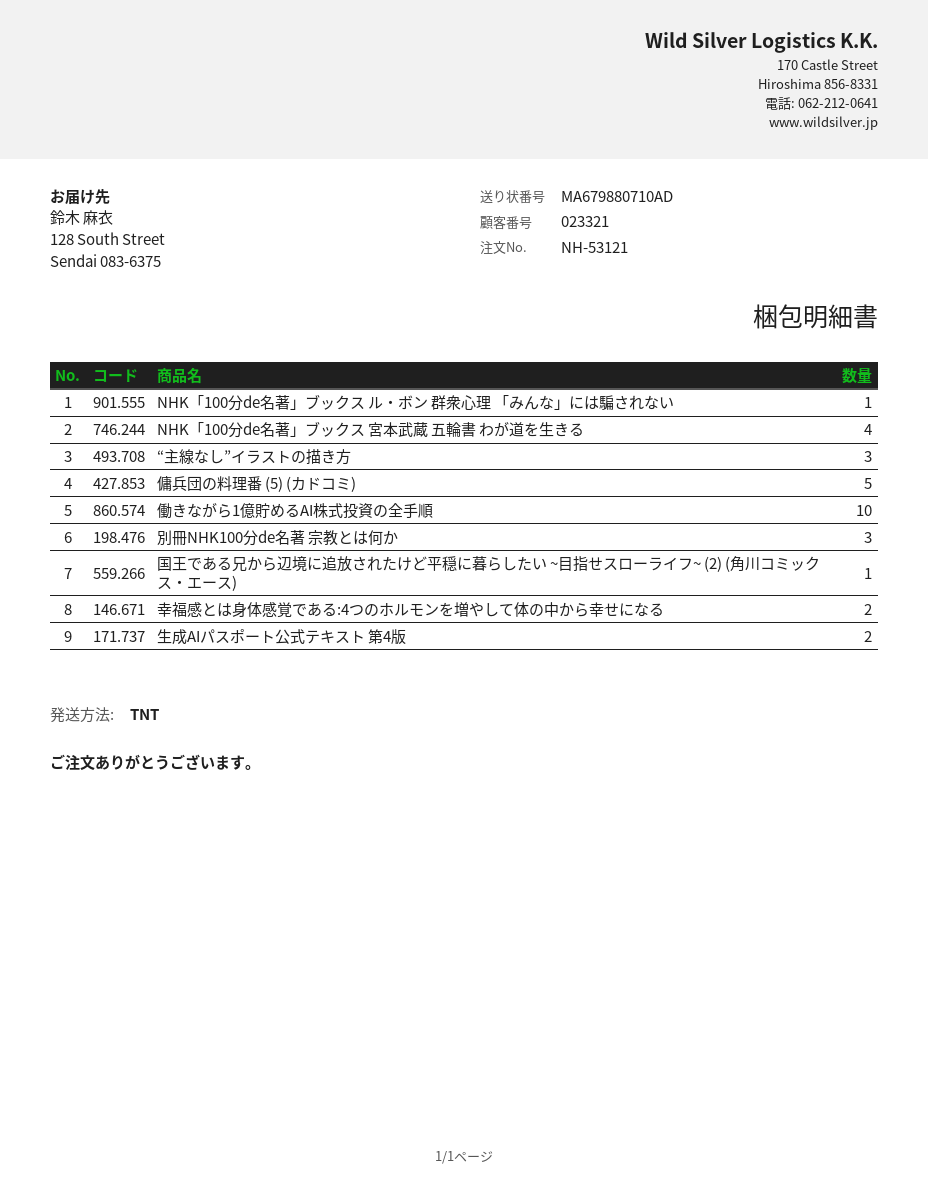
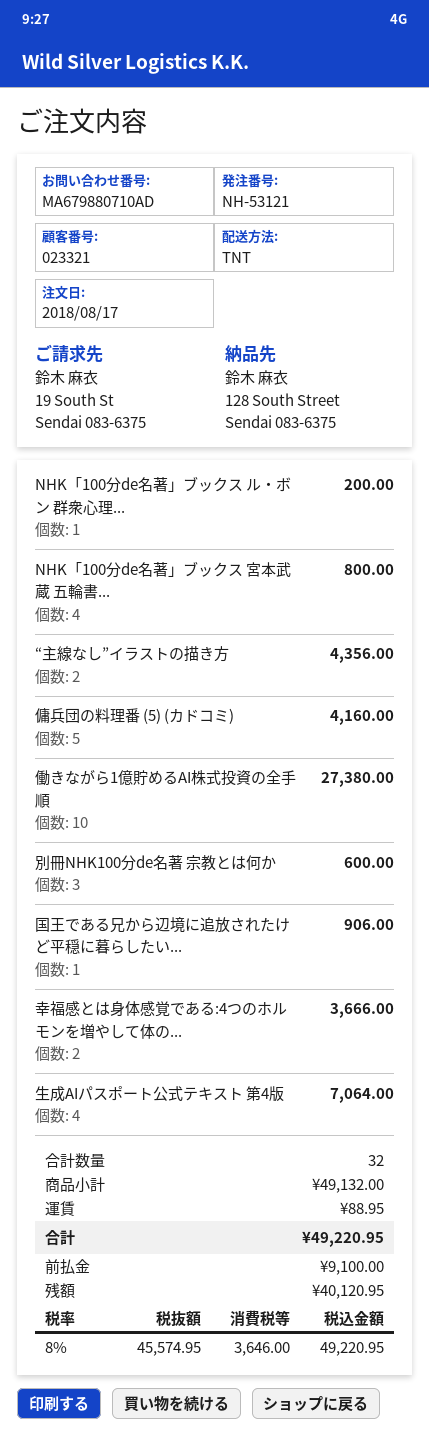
“主線なし”イラストの描き方: 3 -> 2
生成AIパスポート公式テキスト 第4版: 2 -> 4

